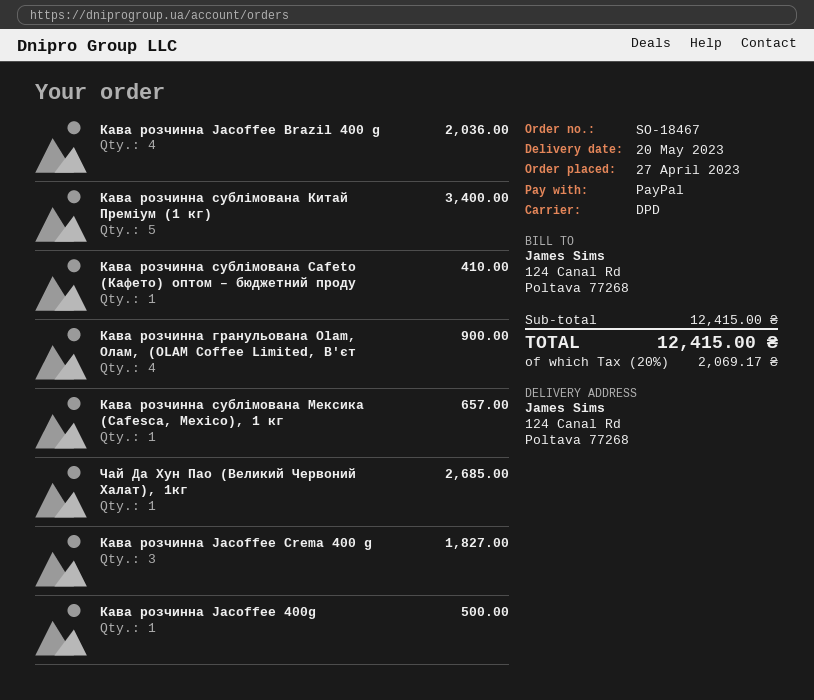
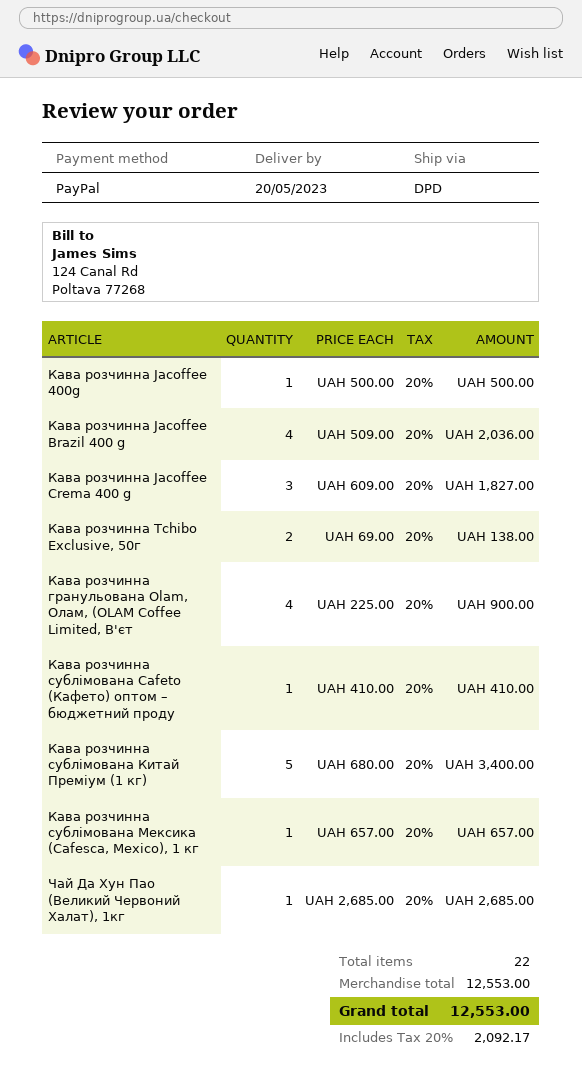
Кава розчинна Tchibo Exclusive, 50г: none -> 2 for 138.00
subtotal: 12415.00 -> 12553.00
tax: 20% = 2069.17 -> 20% = 2092.17
total: 12415.00 -> 12553.00

